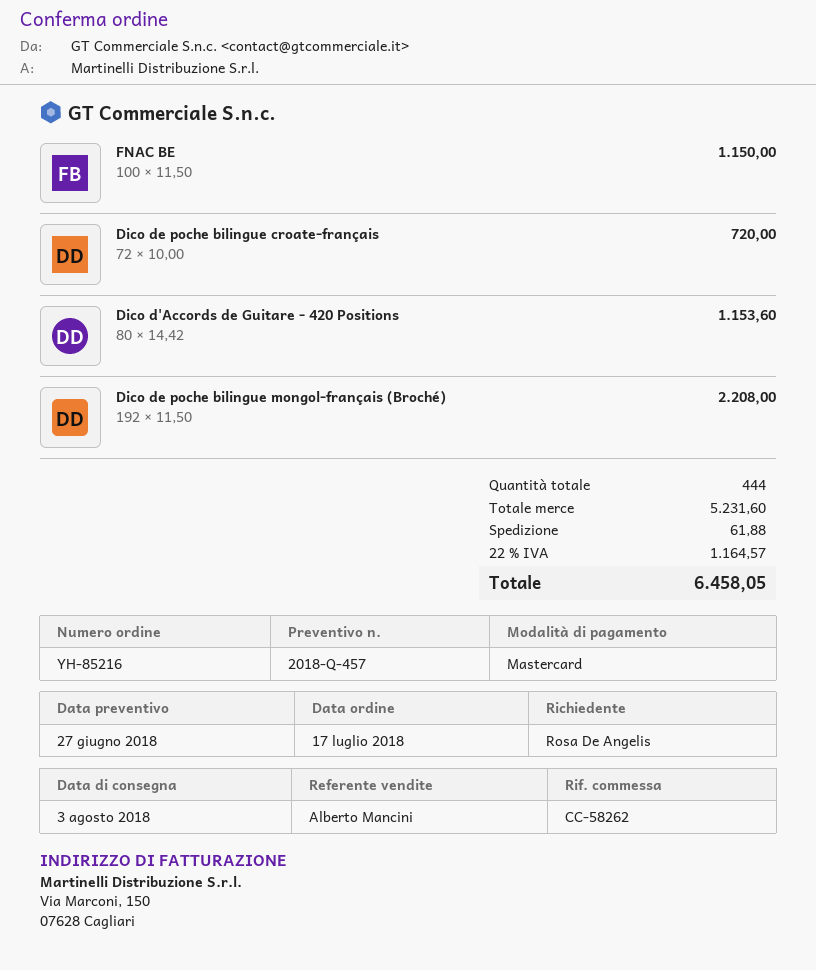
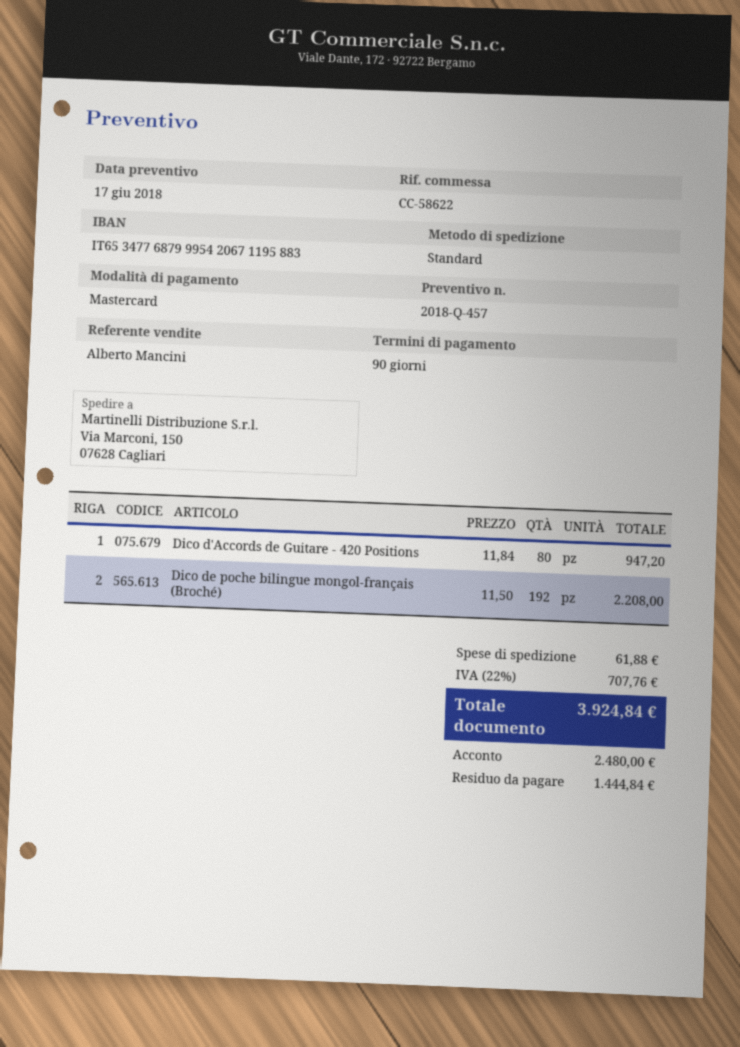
quote date: 2018-06-27 -> 2018-06-17
reference: CC-58262 -> CC-58622
FNAC BE: 100 x 11.50 = 1150.00 -> none
Dico de poche bilingue croate-français: 72 x 10.00 = 720.00 -> none
Dico d'Accords de Guitare - 420 Positions: 80 x 14.42 = 1153.60 -> 80 x 11.84 = 947.20
tax: 22% = 1164.57 -> 22% = 707.76
total: 6458.05 -> 3924.84

